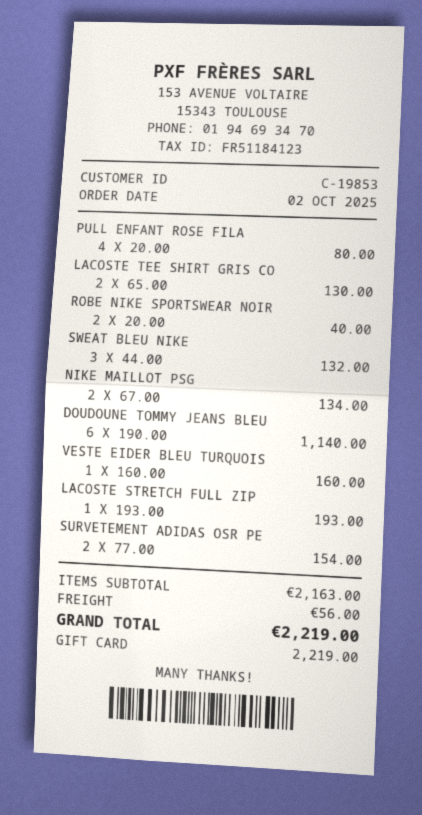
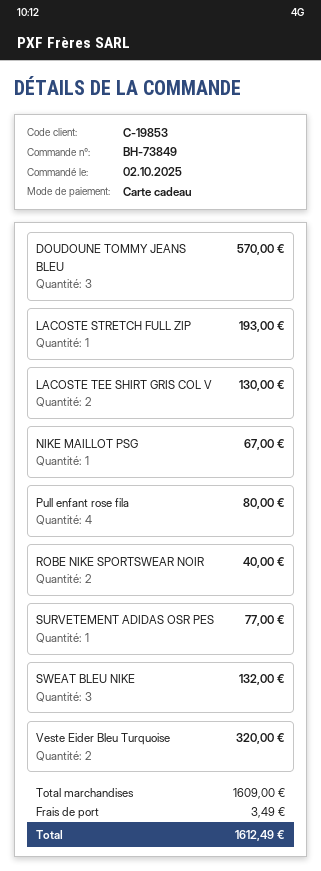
NIKE MAILLOT PSG: 2 for 134.00 -> 1 for 67.00
DOUDOUNE TOMMY JEANS BLEU: 6 for 1140.00 -> 3 for 570.00
VESTE EIDER BLEU TURQUOIS: 1 for 160.00 -> 2 for 320.00
SURVETEMENT ADIDAS OSR PE: 2 for 154.00 -> 1 for 77.00
subtotal: 2163.00 -> 1609.00
shipping: 56.00 -> 3.49
total: 2219.00 -> 1612.49

